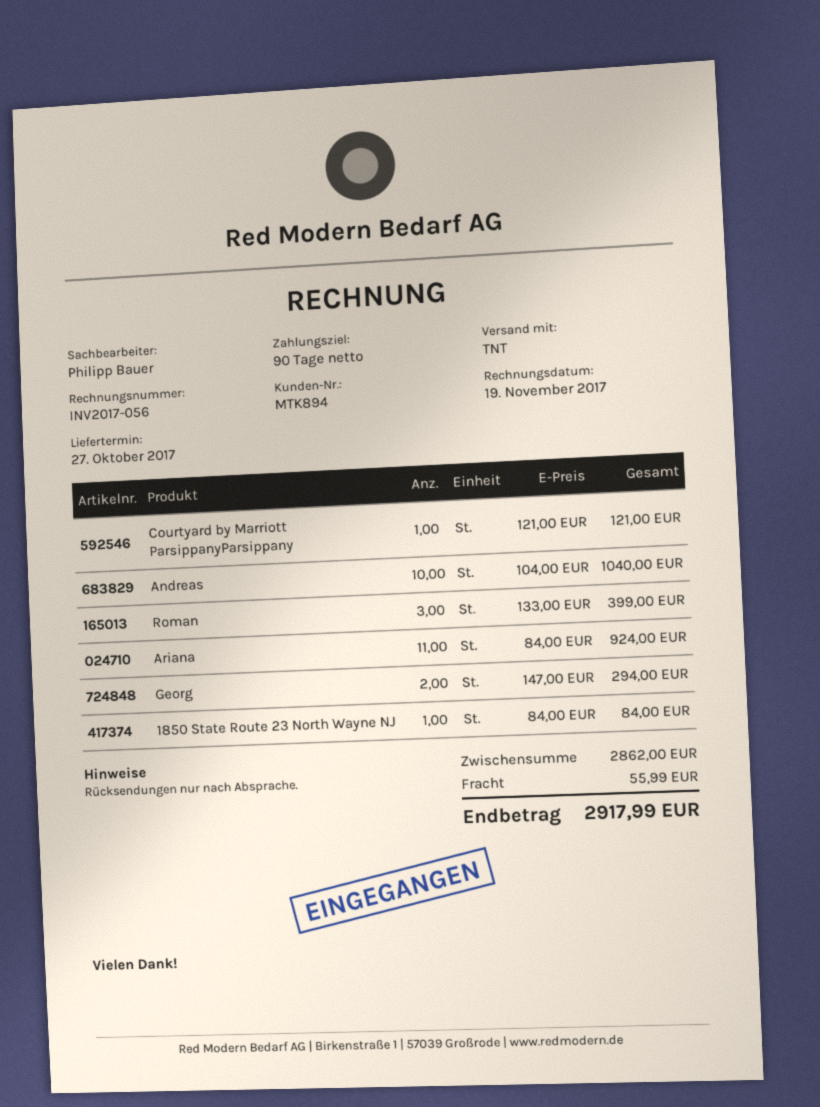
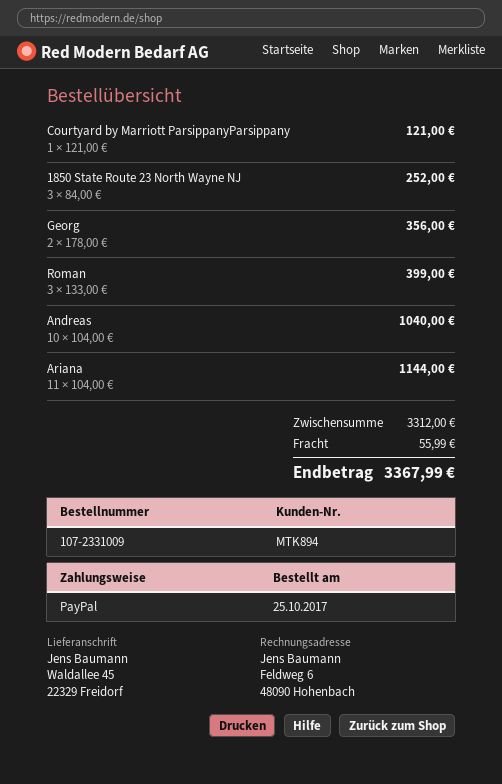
Ariana: 11 x 84.00 = 924.00 -> 11 x 104.00 = 1144.00
Georg: 2 x 147.00 = 294.00 -> 2 x 178.00 = 356.00
1850 State Route 23 North Wayne NJ: 1 x 84.00 = 84.00 -> 3 x 84.00 = 252.00
subtotal: 2862.00 -> 3312.00
total: 2917.99 -> 3367.99

